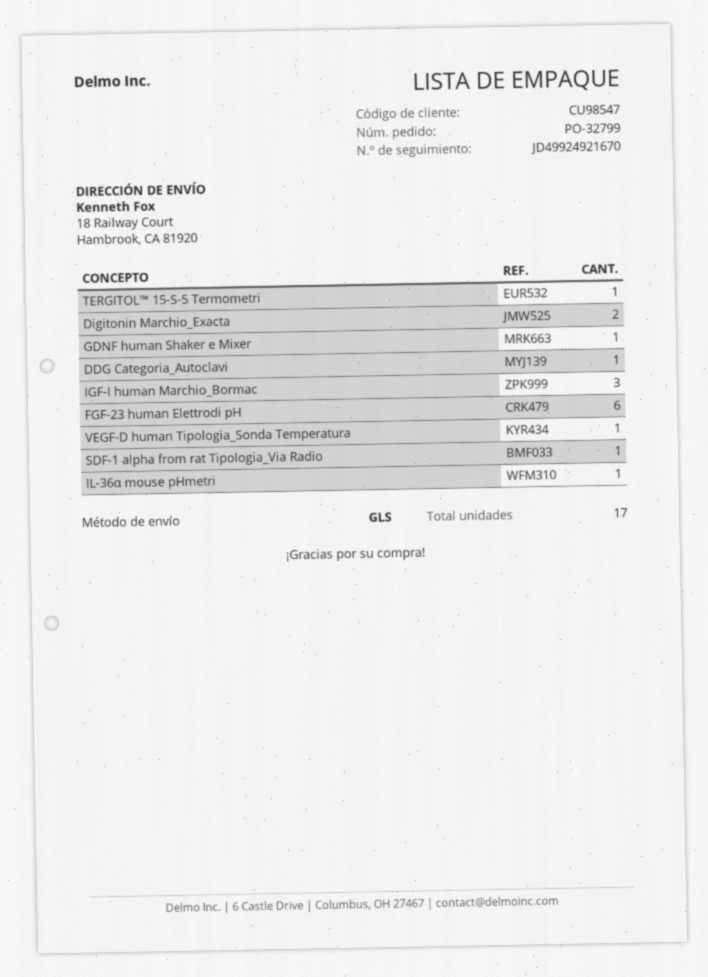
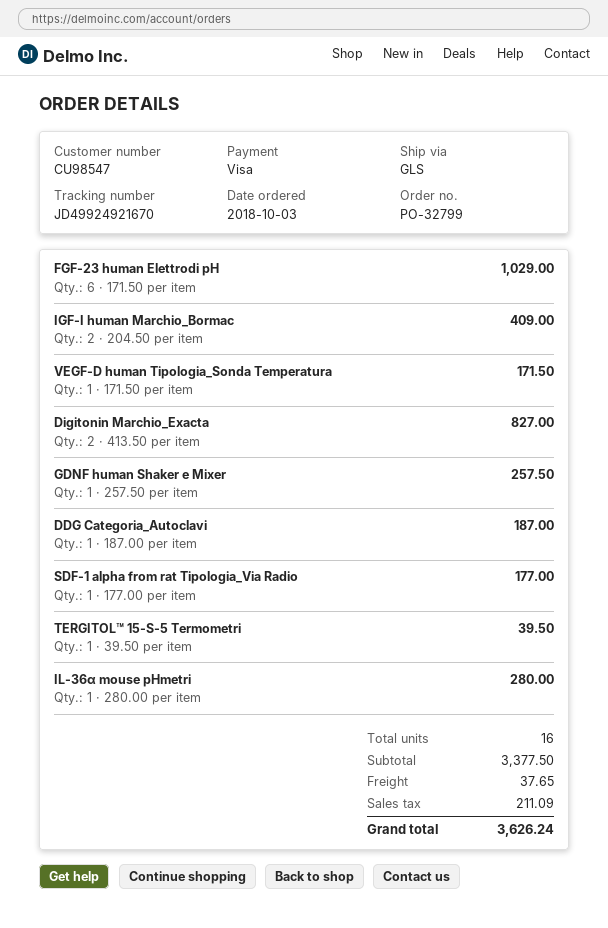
IGF-I human Marchio_Bormac: 3 -> 2
total quantity: 17 -> 16

